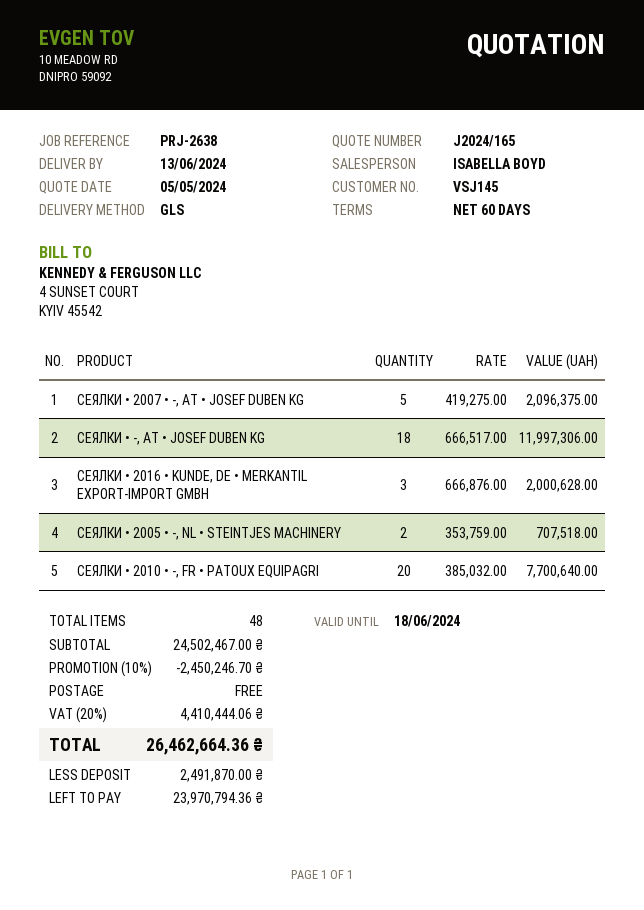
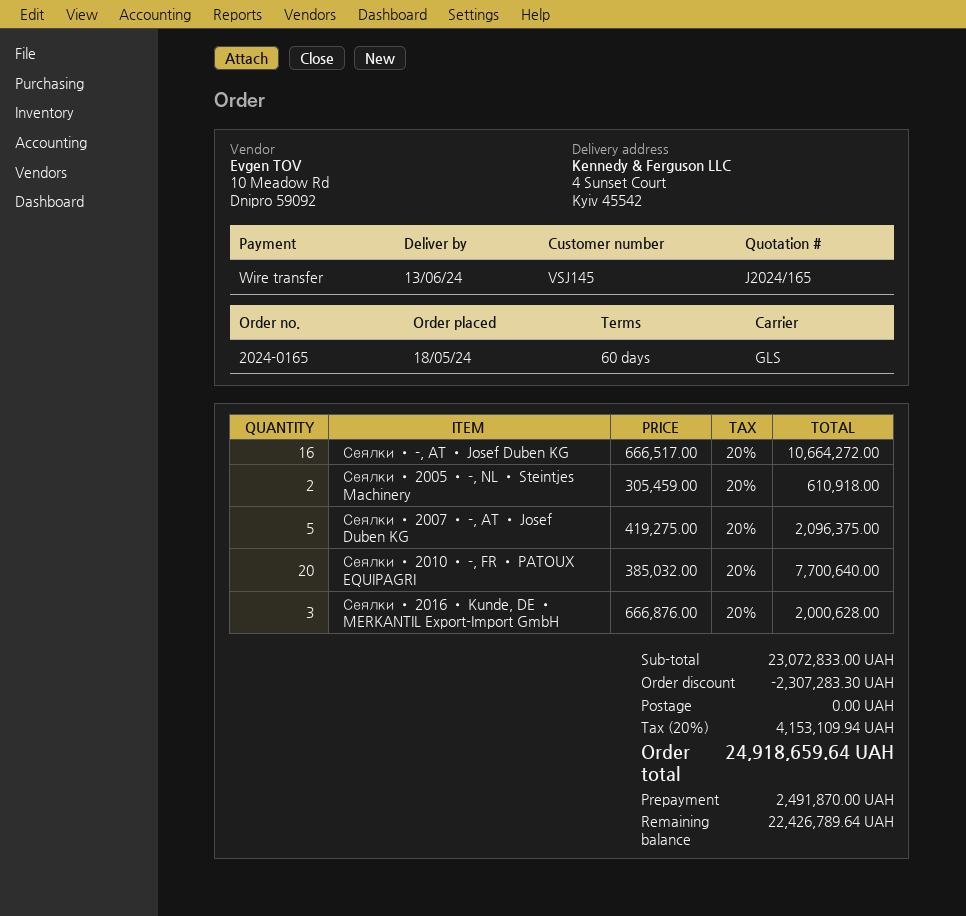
СЕЯЛКИ • -, AT • JOSEF DUBEN KG: 18 x 666517.00 = 11997306.00 -> 16 x 666517.00 = 10664272.00
СЕЯЛКИ • 2005 • -, NL • STEINTJES MACHINERY: 2 x 353759.00 = 707518.00 -> 2 x 305459.00 = 610918.00
subtotal: 24502467.00 -> 23072833.00
discount: 2450246.70 -> 2307283.30
tax: 20% = 4410444.06 -> 20% = 4153109.94
total: 26462664.36 -> 24918659.64
balance: 23970794.36 -> 22426789.64

